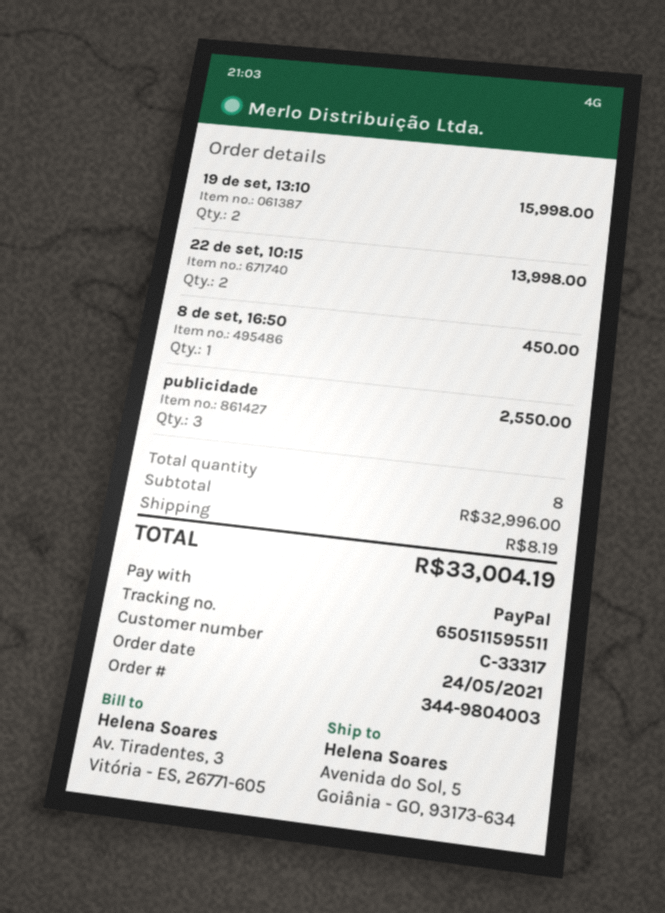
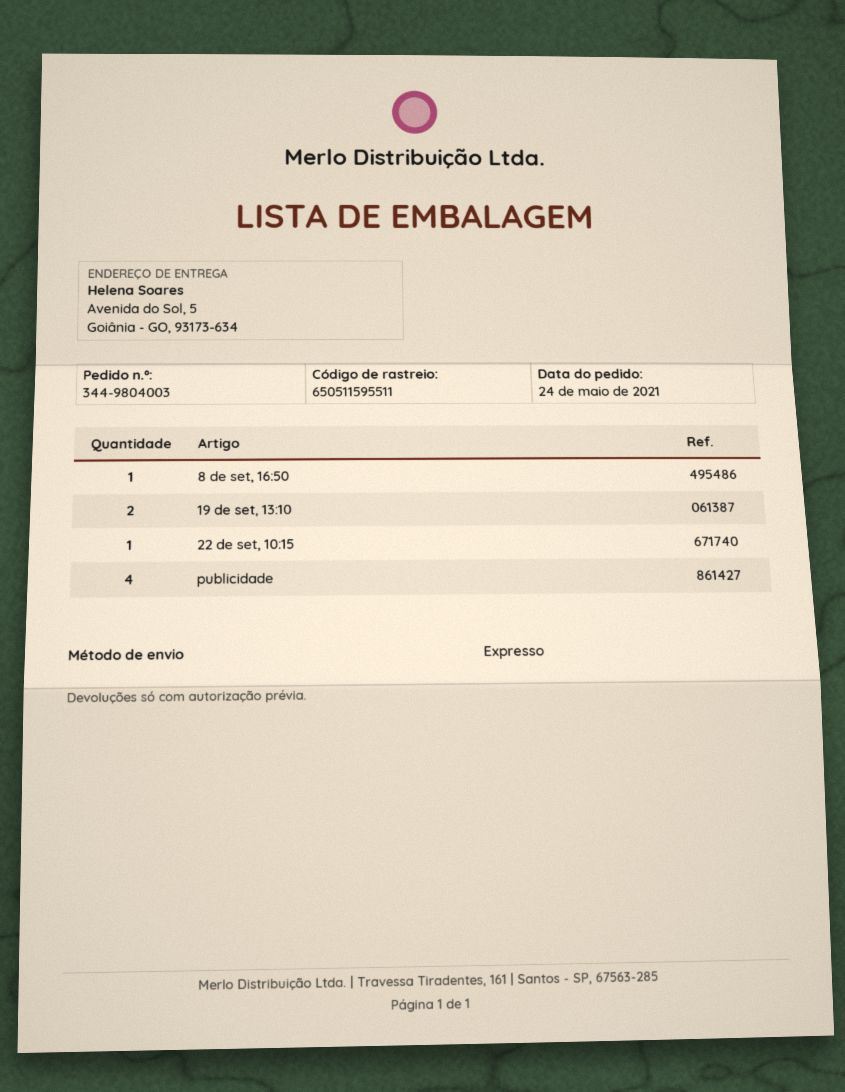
22 de set, 10:15: 2 -> 1
publicidade: 3 -> 4

